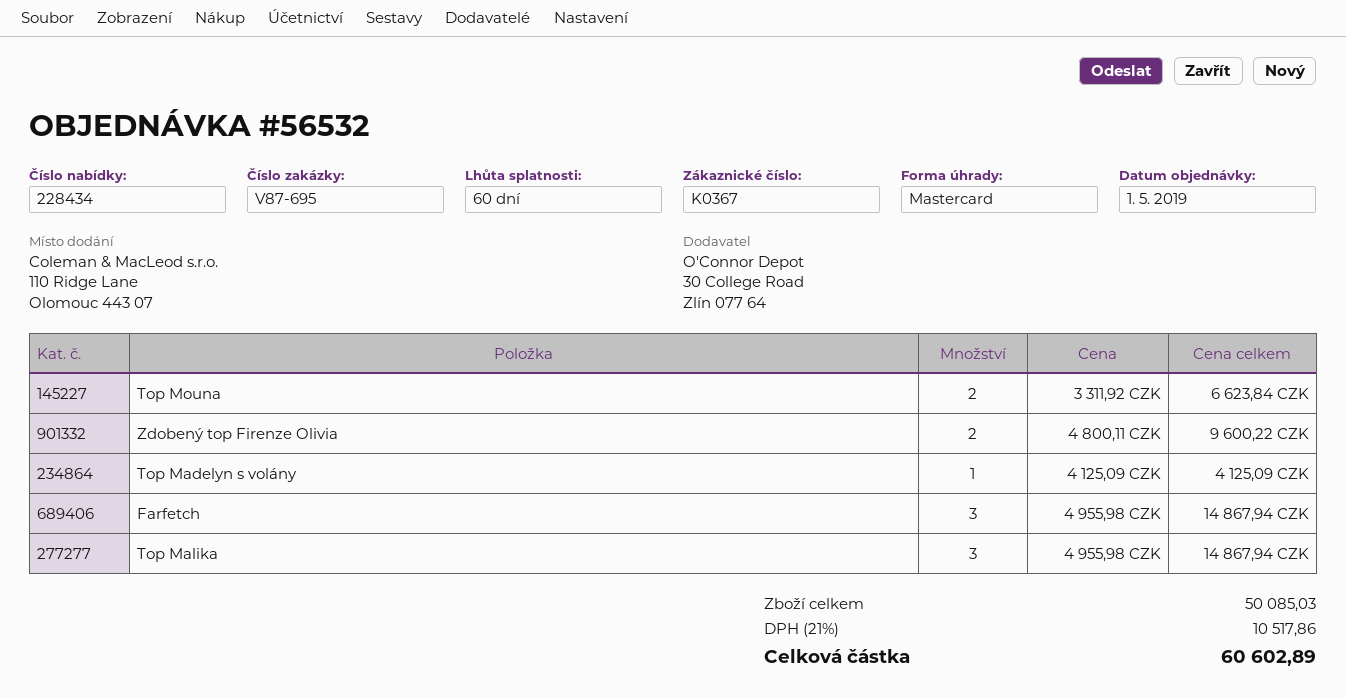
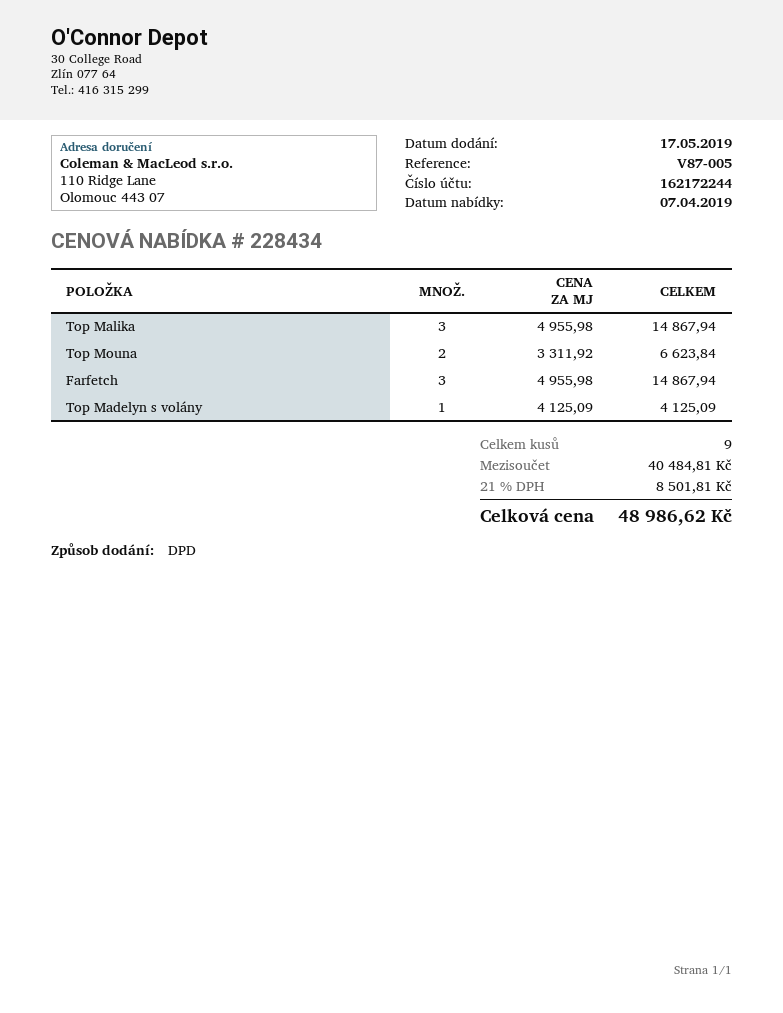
reference: V87-695 -> V87-005
Zdobený top Firenze Olivia: 2 x 4800.11 = 9600.22 -> none
subtotal: 50085.03 -> 40484.81
tax: 21% = 10517.86 -> 21% = 8501.81
total: 60602.89 -> 48986.62

